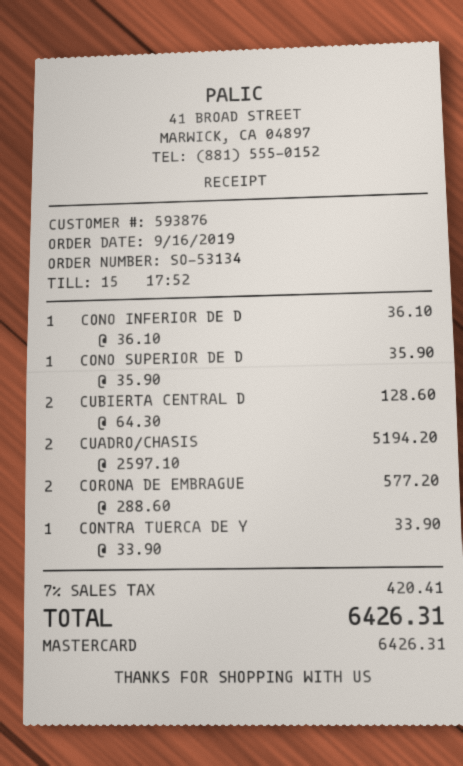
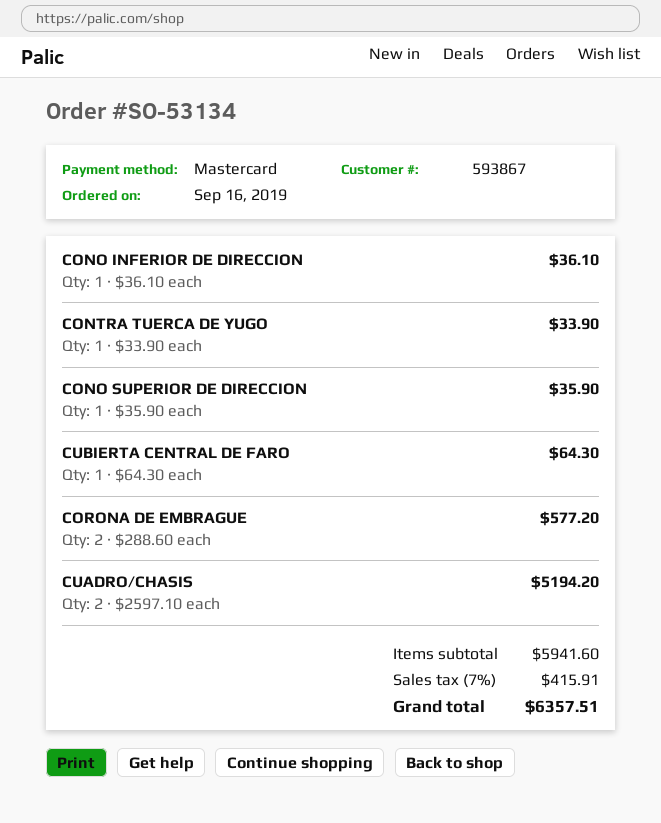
customer number: 593876 -> 593867
CUBIERTA CENTRAL D: 2 x 64.30 = 128.60 -> 1 x 64.30 = 64.30
tax: 7% = 420.41 -> 7% = 415.91
total: 6426.31 -> 6357.51

